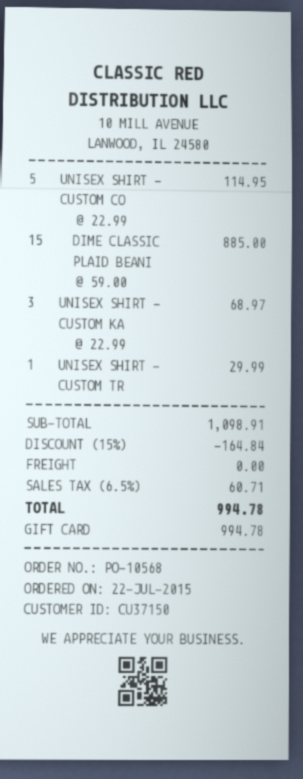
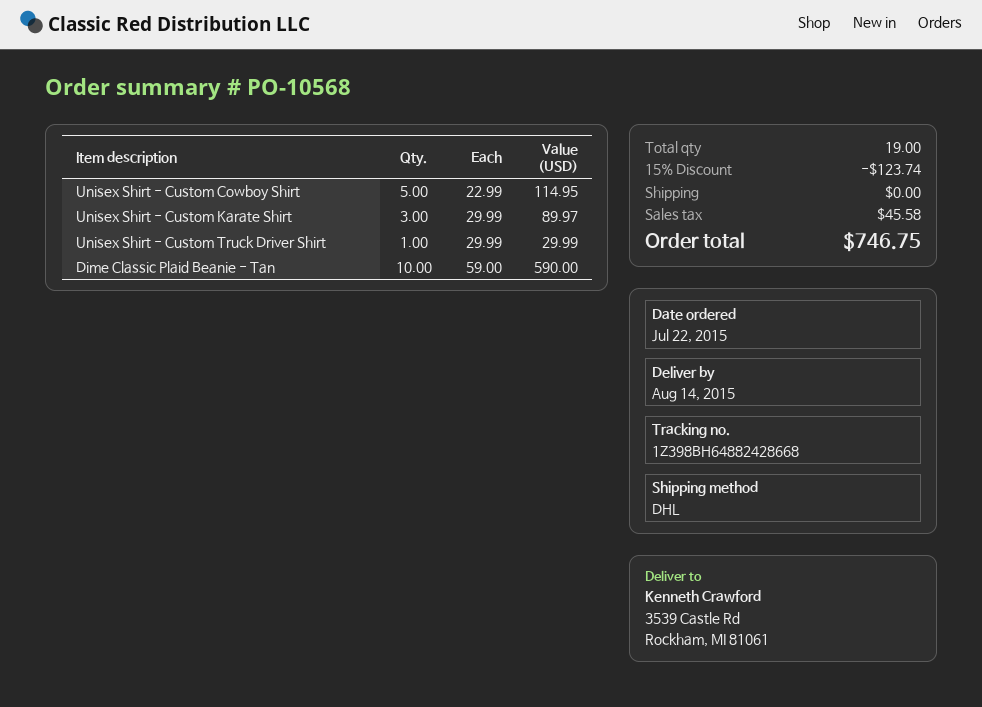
DIME CLASSIC PLAID BEANI: 15 x 59.00 = 885.00 -> 10 x 59.00 = 590.00
UNISEX SHIRT - CUSTOM KA: 3 x 22.99 = 68.97 -> 3 x 29.99 = 89.97
discount: 15% = 164.84 -> 15% = 123.74
tax: 60.71 -> 45.58
total: 994.78 -> 746.75

